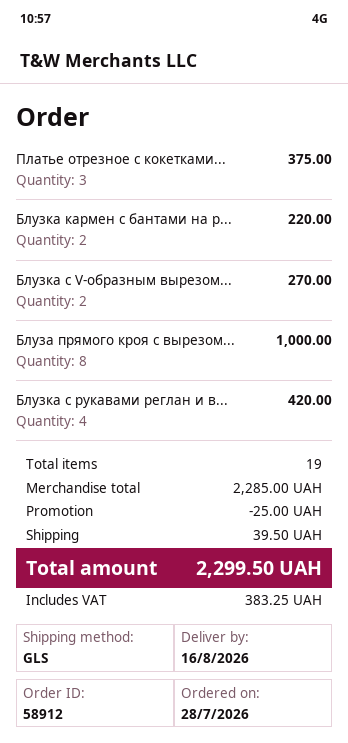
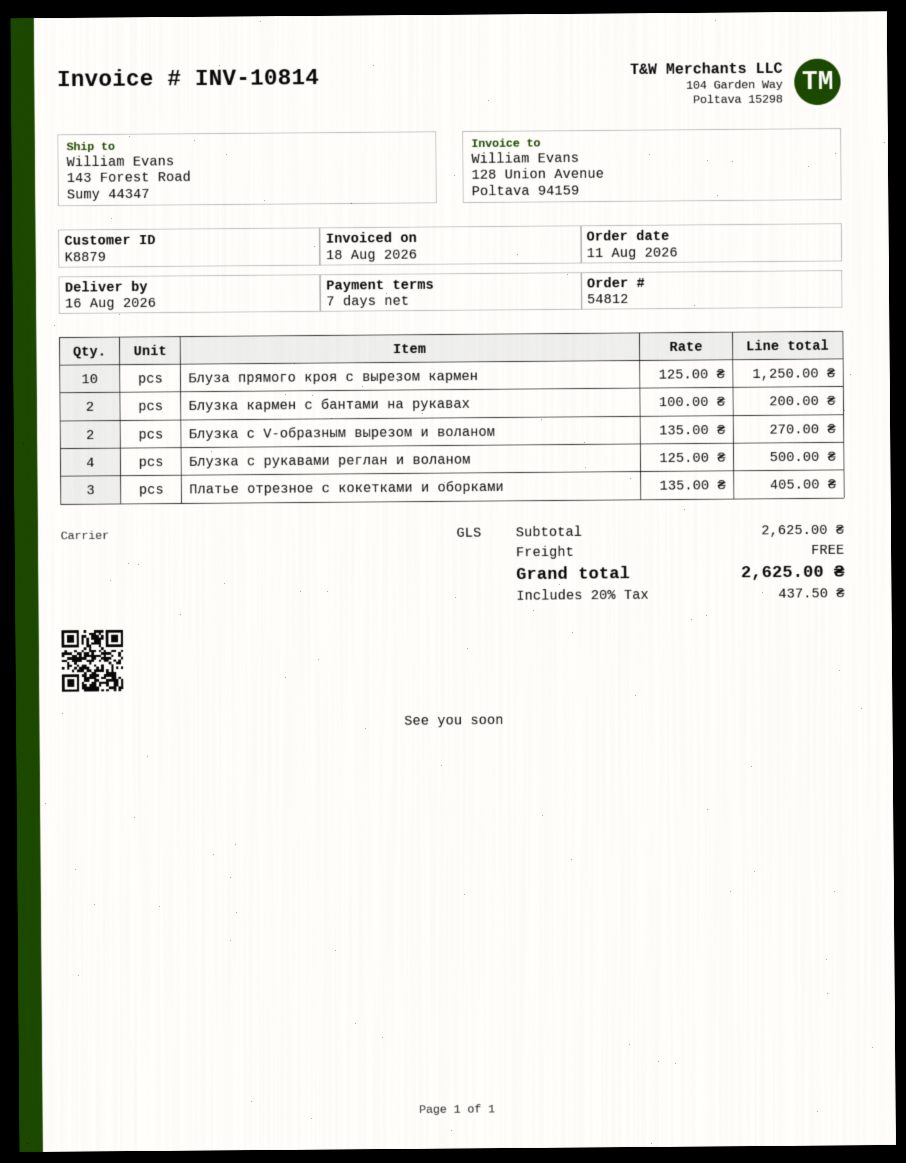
order number: 58912 -> 54812
order date: 2026-07-28 -> 2026-08-11
Платье отрезное с кокетками...: 3 for 375.00 -> 3 for 405.00
Блузка кармен с бантами на р...: 2 for 220.00 -> 2 for 200.00
Блуза прямого кроя с вырезом...: 8 for 1000.00 -> 10 for 1250.00
Блузка с рукавами реглан и в...: 4 for 420.00 -> 4 for 500.00
subtotal: 2285.00 -> 2625.00
discount: 25.00 -> none
shipping: 39.50 -> 0.00
tax: 383.25 -> 437.50
total: 2299.50 -> 2625.00

